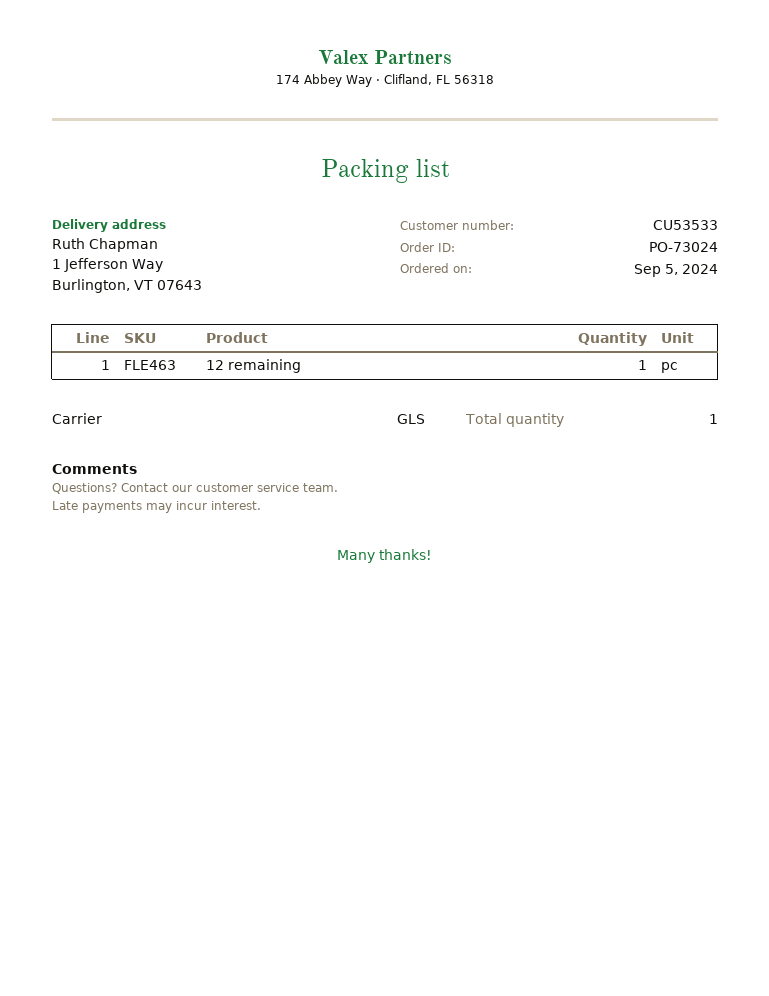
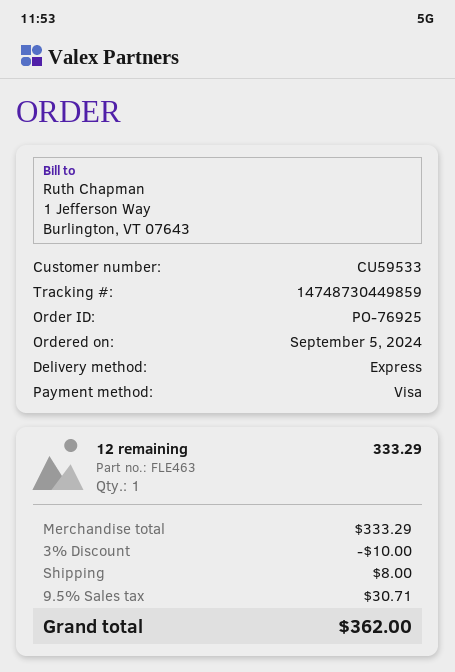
order number: PO-73024 -> PO-76925
customer number: CU53533 -> CU59533
shipping method: GLS -> express

